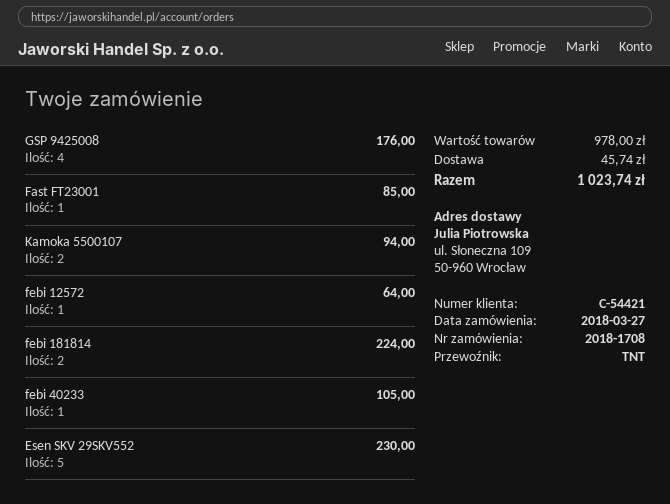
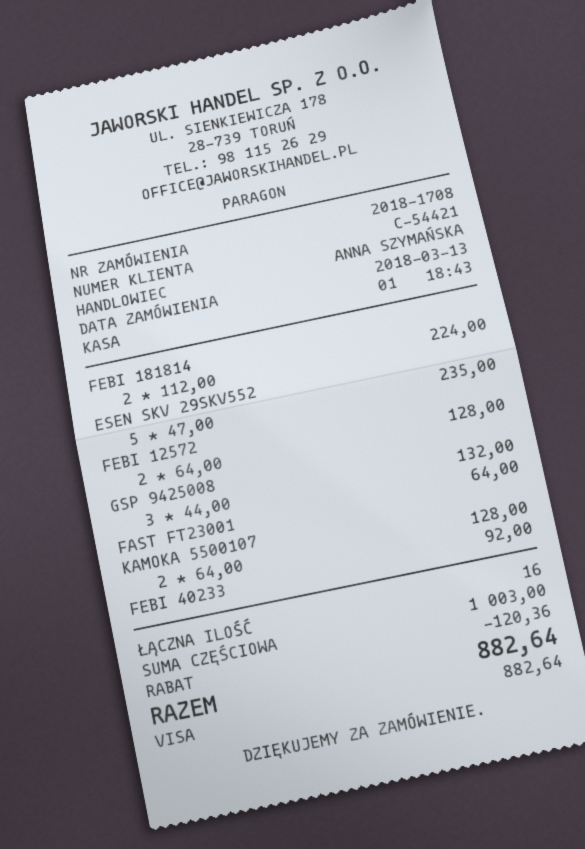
order date: 2018-03-27 -> 2018-03-13
GSP 9425008: 4 for 176.00 -> 3 for 132.00
Fast FT23001: 1 for 85.00 -> 1 for 64.00
Kamoka 5500107: 2 for 94.00 -> 2 for 128.00
febi 12572: 1 for 64.00 -> 2 for 128.00
febi 40233: 1 for 105.00 -> 1 for 92.00
Esen SKV 29SKV552: 5 for 230.00 -> 5 for 235.00
subtotal: 978.00 -> 1003.00
discount: none -> 120.36
shipping: 45.74 -> none
total: 1023.74 -> 882.64

